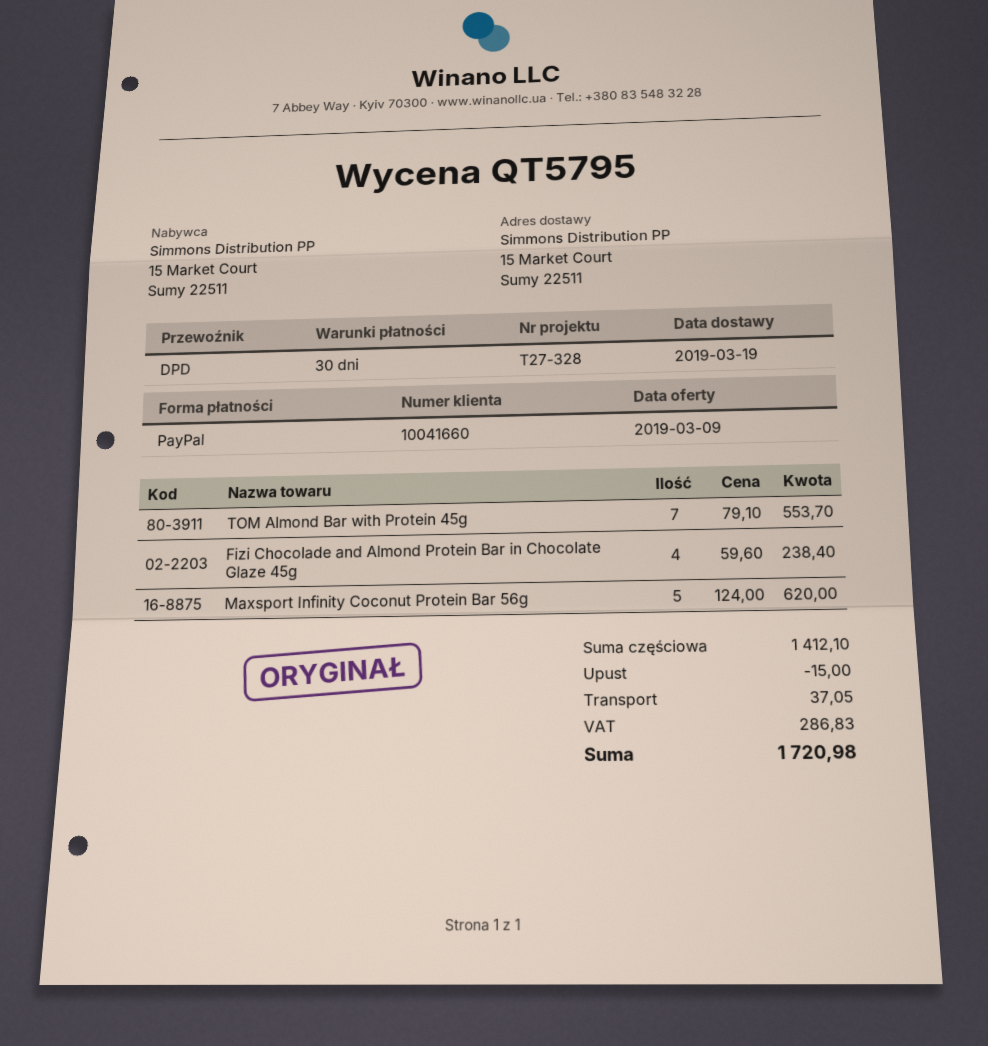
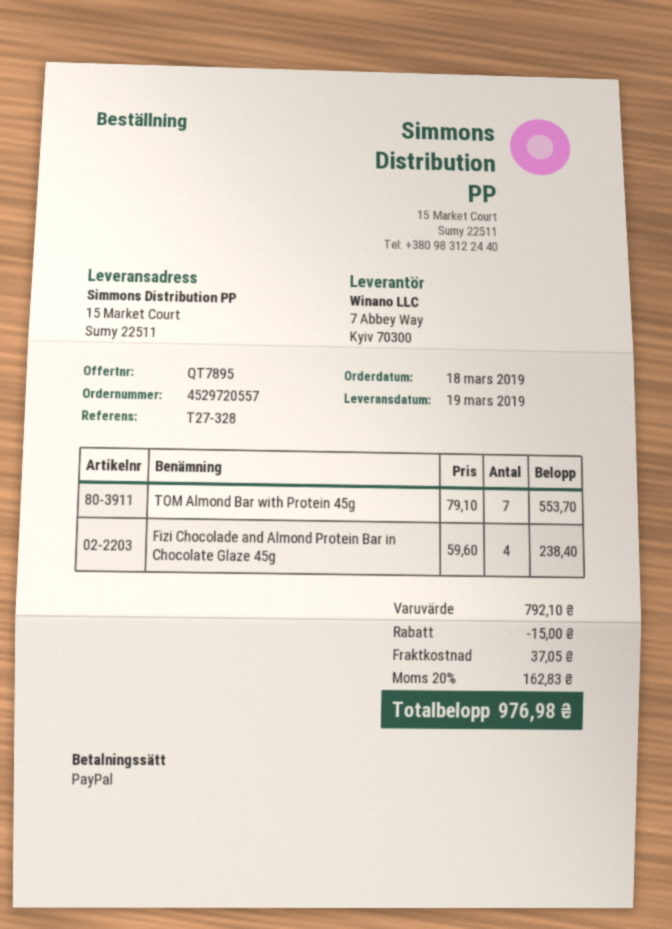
quote number: QT5795 -> QT7895
Maxsport Infinity Coconut Protein Bar 56g: 5 x 124.00 = 620.00 -> none
subtotal: 1412.10 -> 792.10
tax: 286.83 -> 162.83
total: 1720.98 -> 976.98

